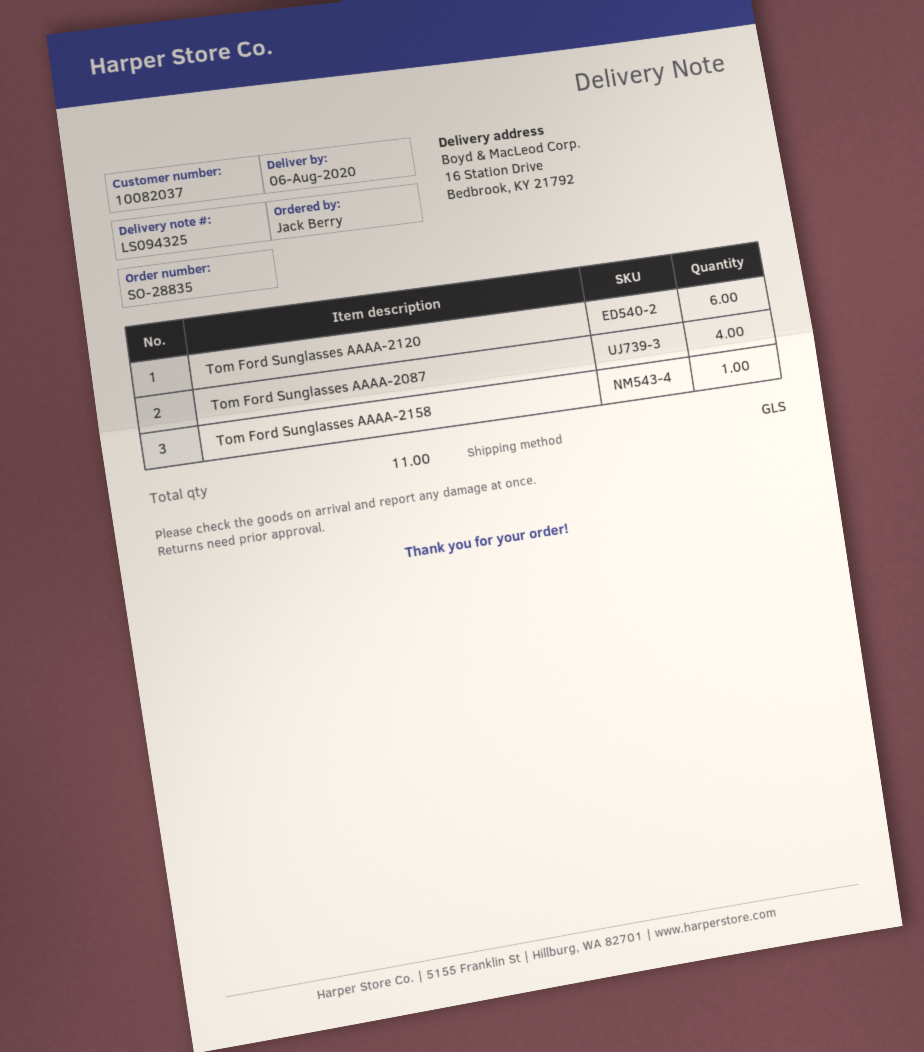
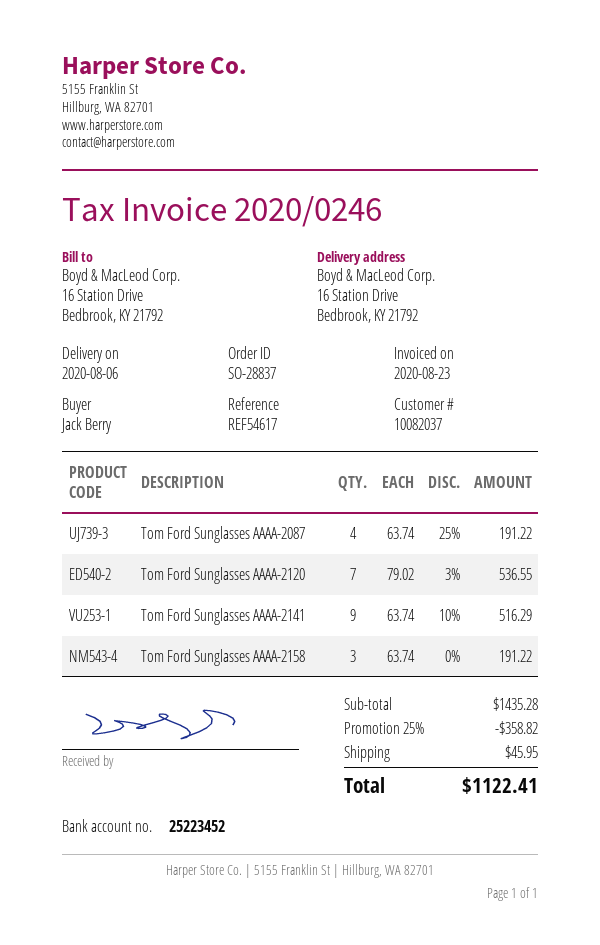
order number: SO-28835 -> SO-28837
Tom Ford Sunglasses AAAA-2120: 6 -> 7
Tom Ford Sunglasses AAAA-2158: 1 -> 3
Tom Ford Sunglasses AAAA-2141: none -> 9

